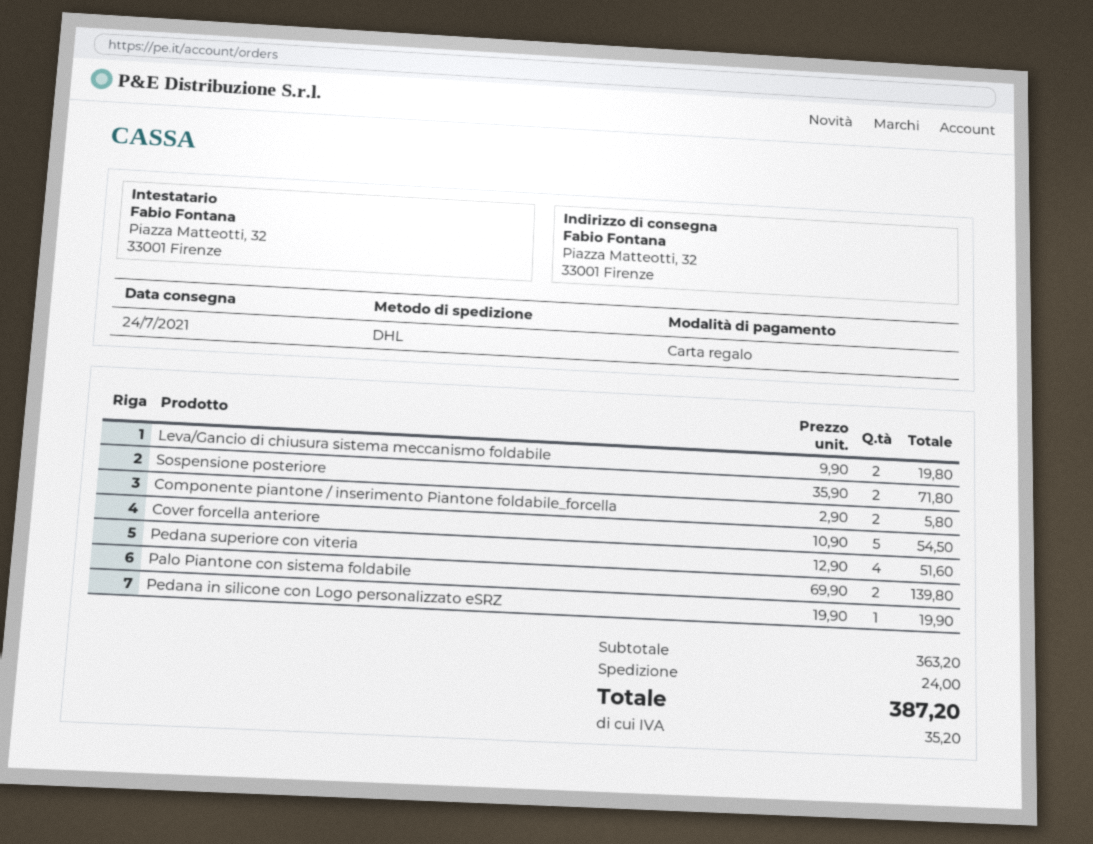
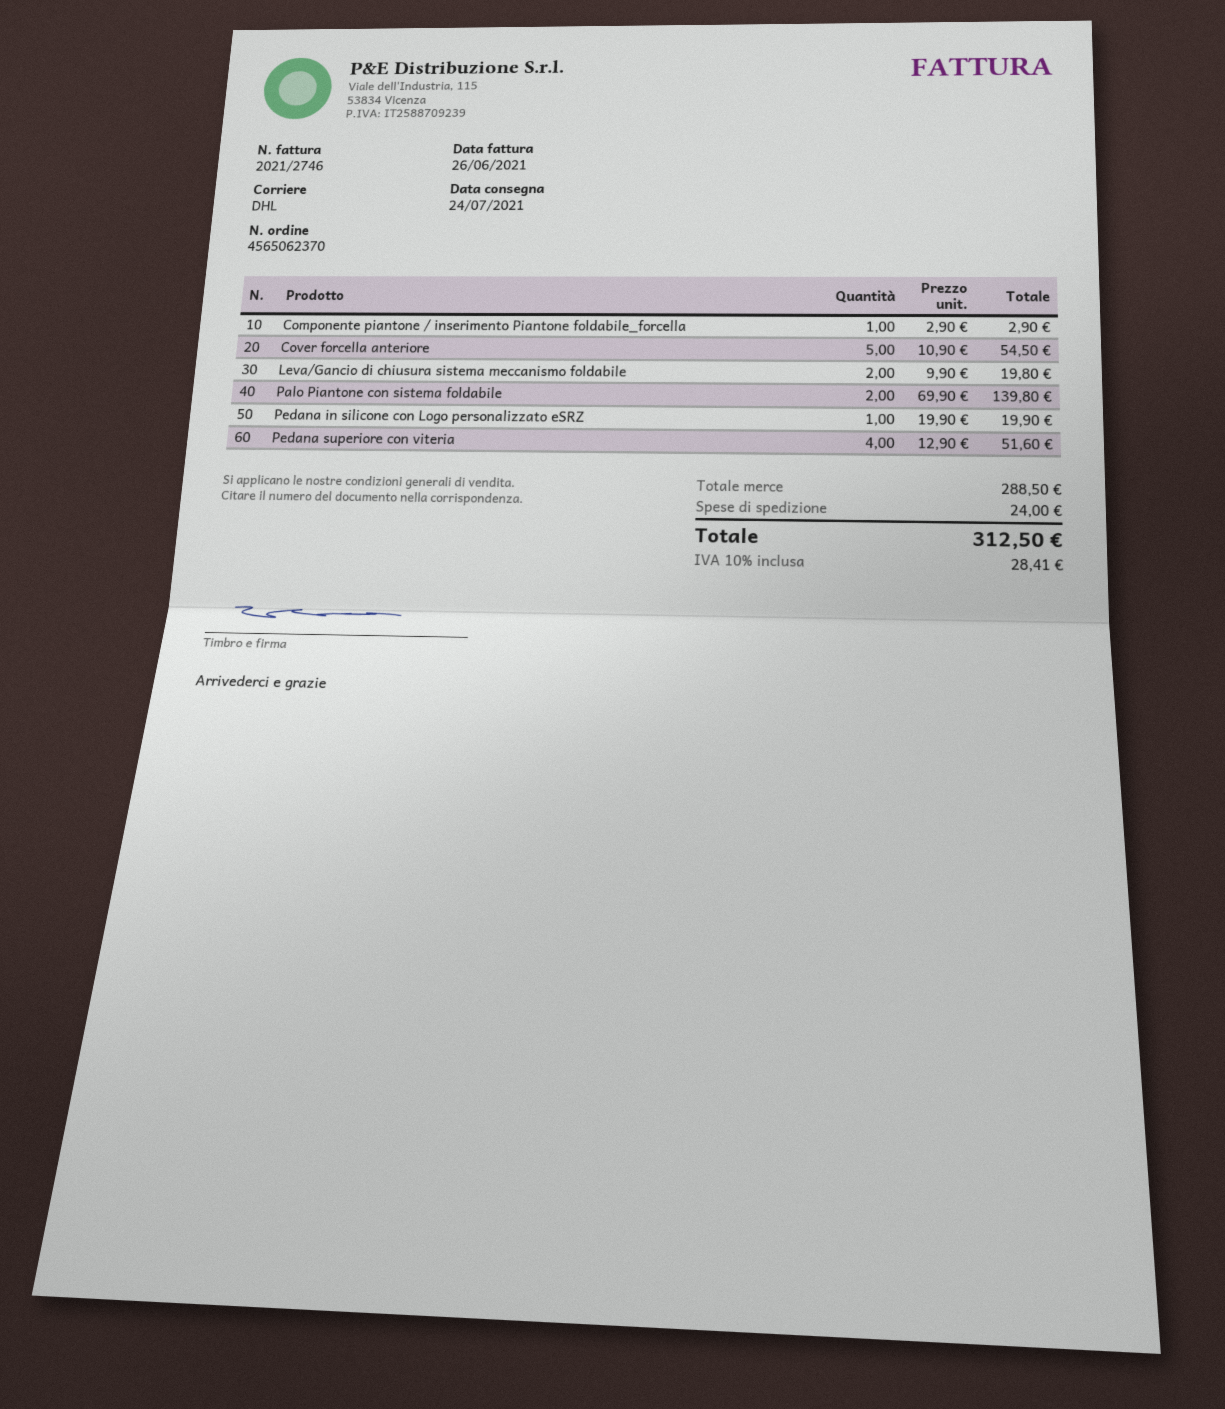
Sospensione posteriore: 2 x 35.90 = 71.80 -> none
Componente piantone / inserimento Piantone foldabile_forcella: 2 x 2.90 = 5.80 -> 1 x 2.90 = 2.90
subtotal: 363.20 -> 288.50
tax: 35.20 -> 28.41
total: 387.20 -> 312.50

